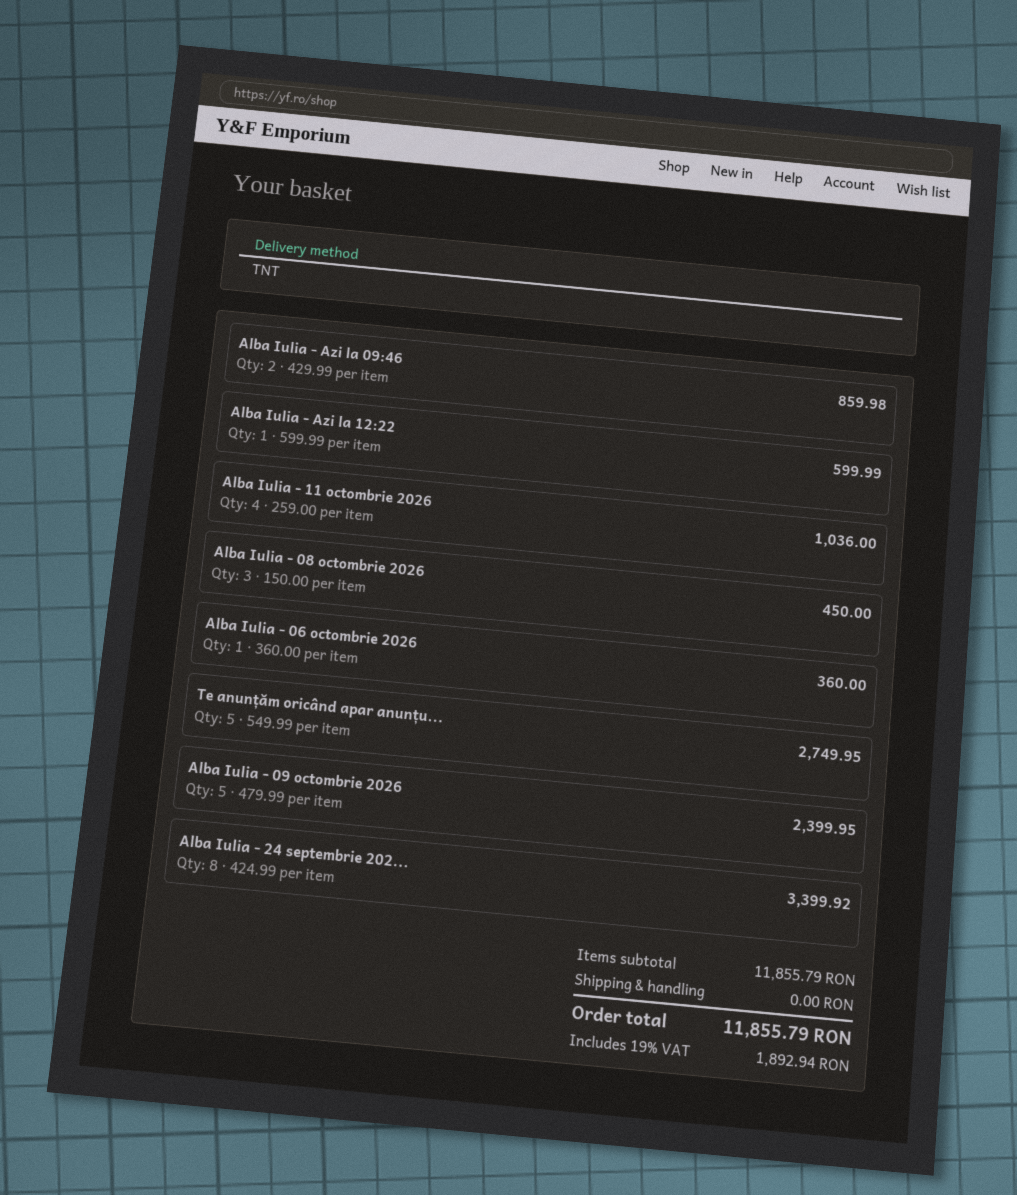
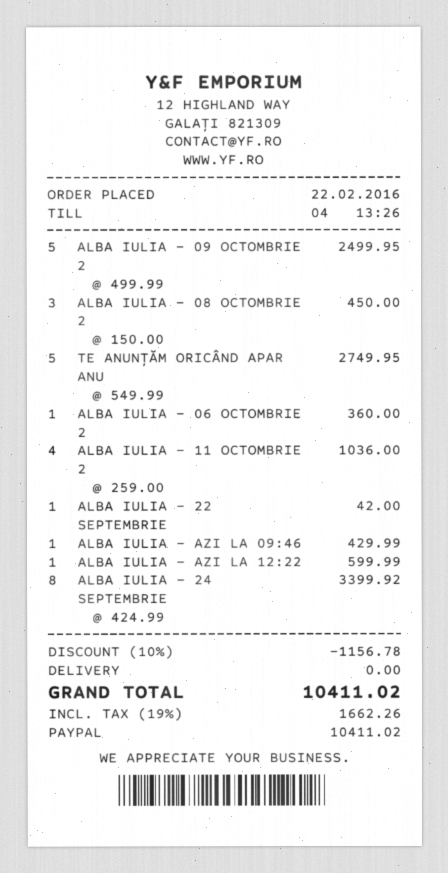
Alba Iulia - Azi la 09:46: 2 x 429.99 = 859.98 -> 1 x 429.99 = 429.99
Alba Iulia - 09 octombrie 2026: 5 x 479.99 = 2399.95 -> 5 x 499.99 = 2499.95
ALBA IULIA - 22 SEPTEMBRIE: none -> 1 x 42.00 = 42.00
discount: none -> 10% = 1156.78
tax: 19% = 1892.94 -> 19% = 1662.26
total: 11855.79 -> 10411.02

